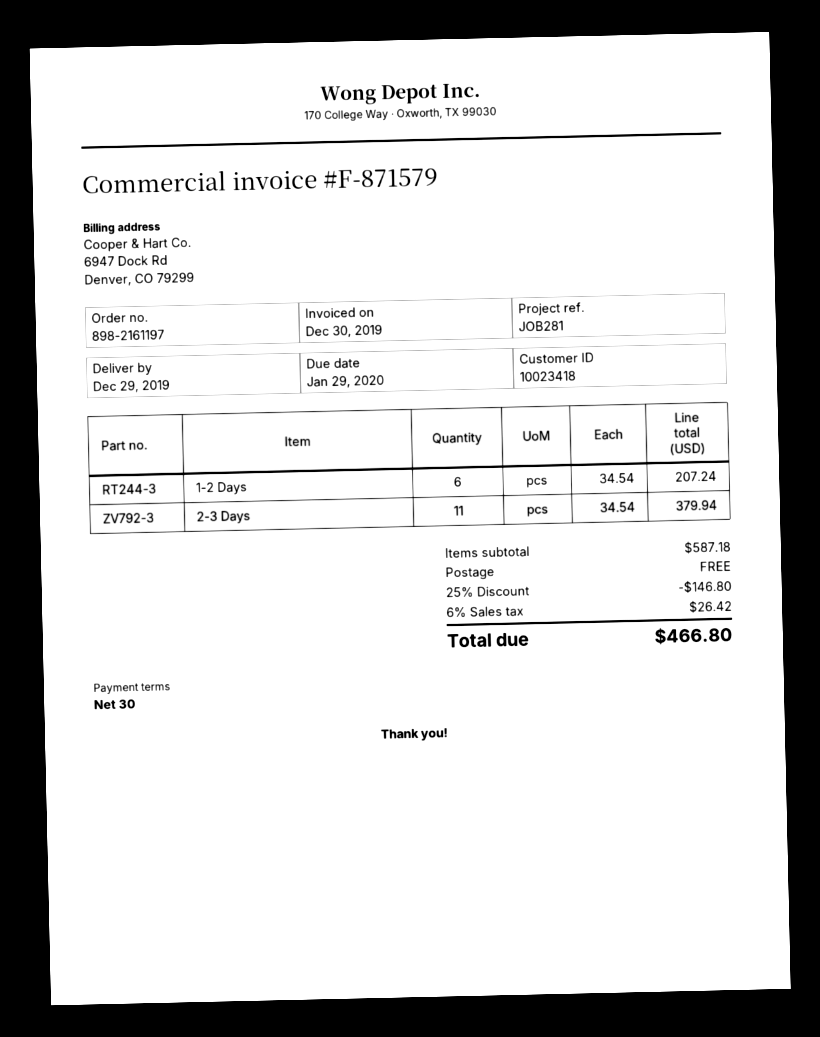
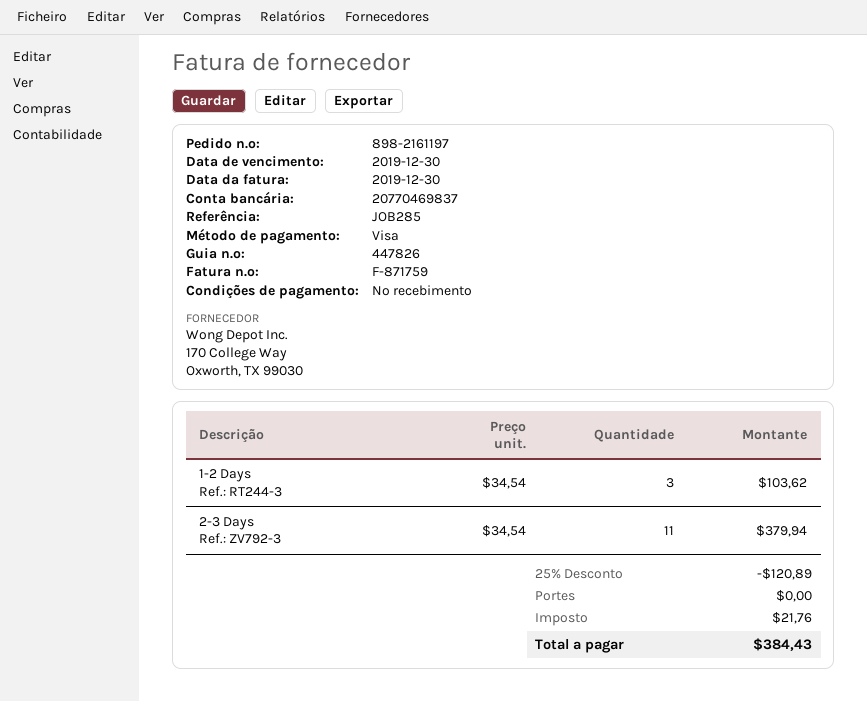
invoice number: F-871579 -> F-871759
payment terms: 30 days -> on receipt
due date: 2020-01-29 -> 2019-12-30
reference: JOB281 -> JOB285
1-2 Days: 6 x 34.54 = 207.24 -> 3 x 34.54 = 103.62
discount: 25% = 146.80 -> 25% = 120.89
tax: 26.42 -> 21.76
total: 466.80 -> 384.43

